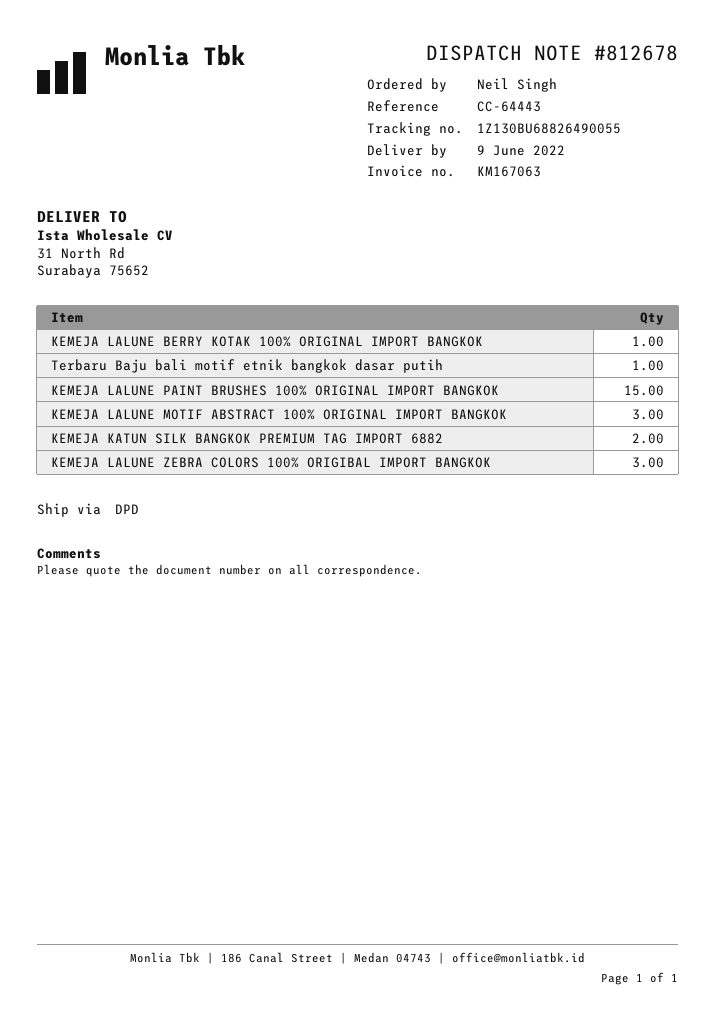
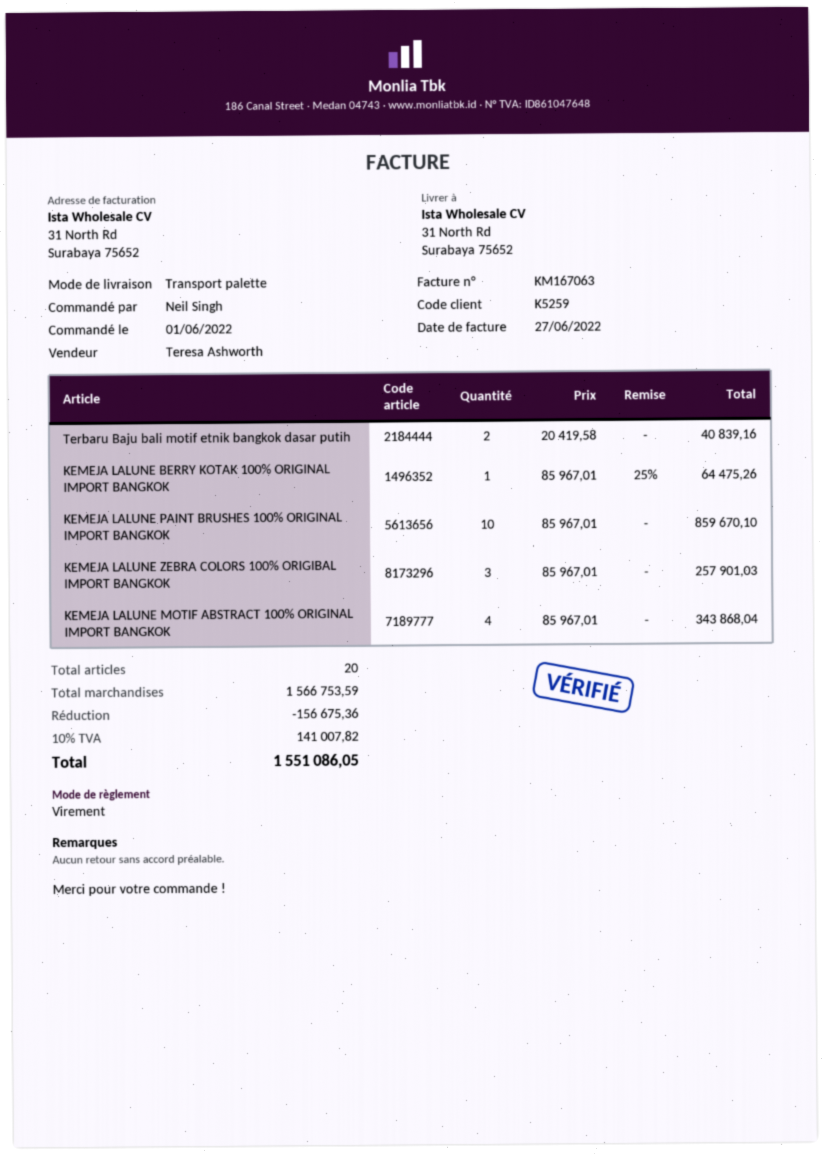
shipping method: DPD -> pallet freight
Terbaru Baju bali motif etnik bangkok dasar putih: 1 -> 2
KEMEJA LALUNE PAINT BRUSHES 100% ORIGINAL IMPORT BANGKOK: 15 -> 10
KEMEJA LALUNE MOTIF ABSTRACT 100% ORIGINAL IMPORT BANGKOK: 3 -> 4
KEMEJA KATUN SILK BANGKOK PREMIUM TAG IMPORT 6882: 2 -> none

